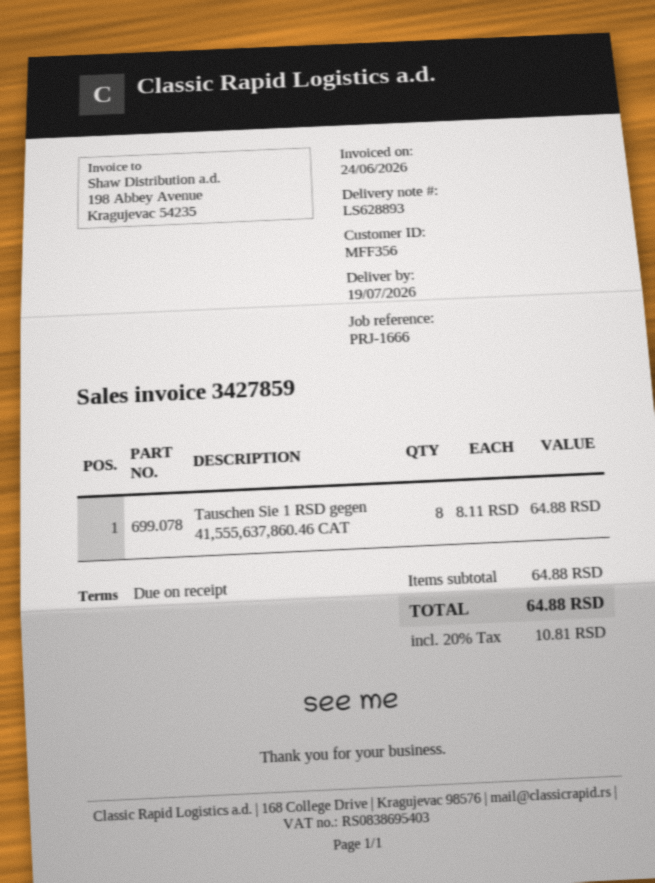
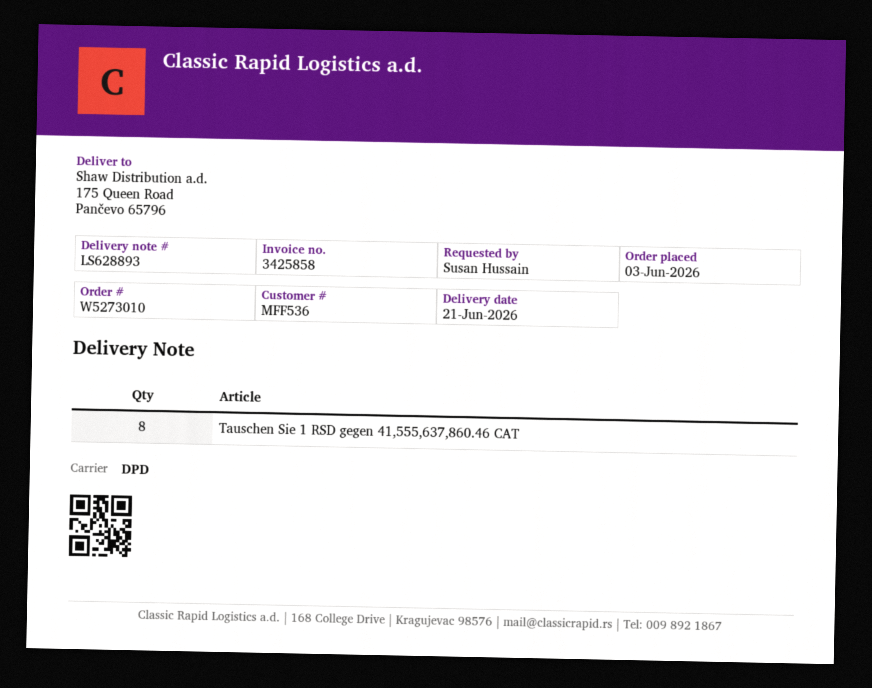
delivery date: 2026-07-19 -> 2026-06-21
invoice number: 3427859 -> 3425858
customer number: MFF356 -> MFF536

